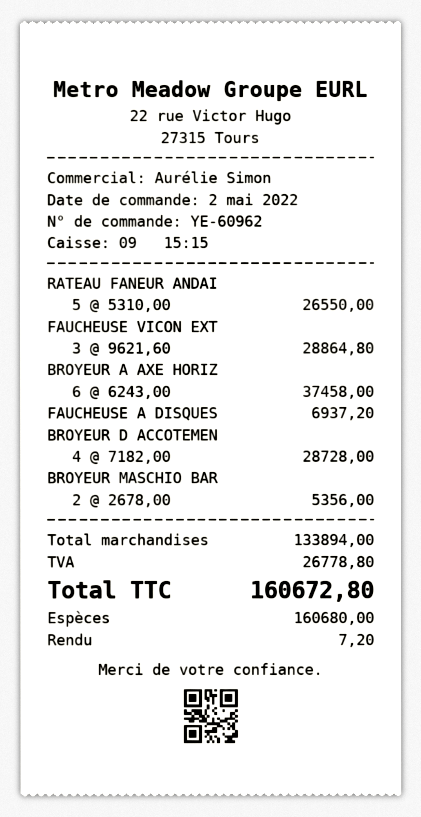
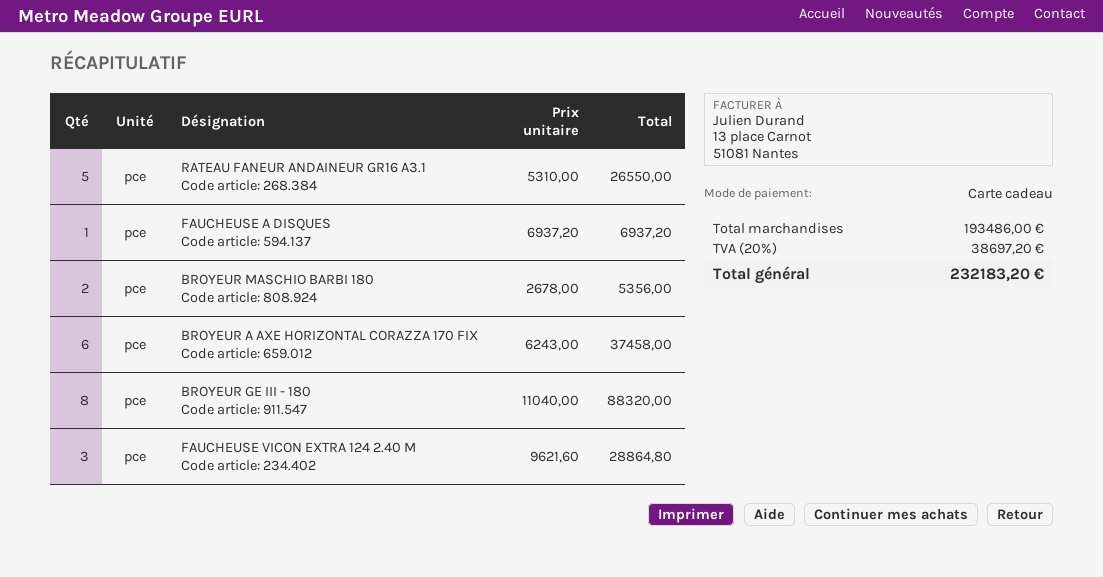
payment method: cash -> gift card
BROYEUR D ACCOTEMEN: 4 x 7182.00 = 28728.00 -> none
BROYEUR GE III - 180: none -> 8 x 11040.00 = 88320.00
subtotal: 133894.00 -> 193486.00
tax: 26778.80 -> 38697.20
total: 160672.80 -> 232183.20

